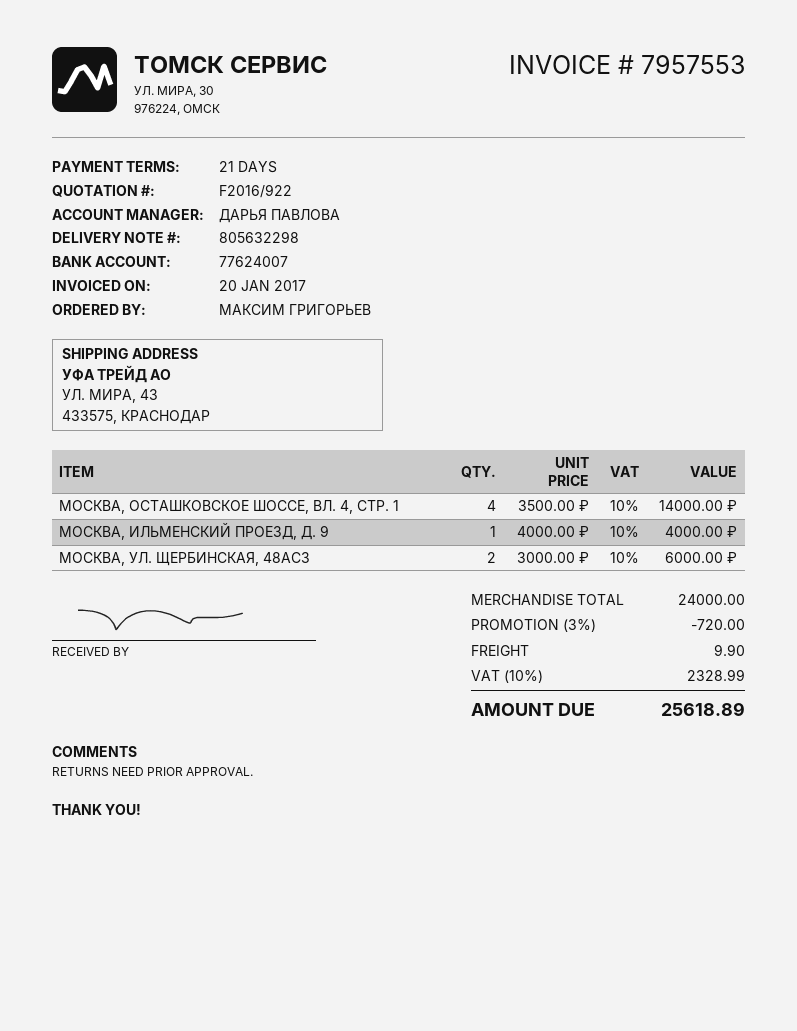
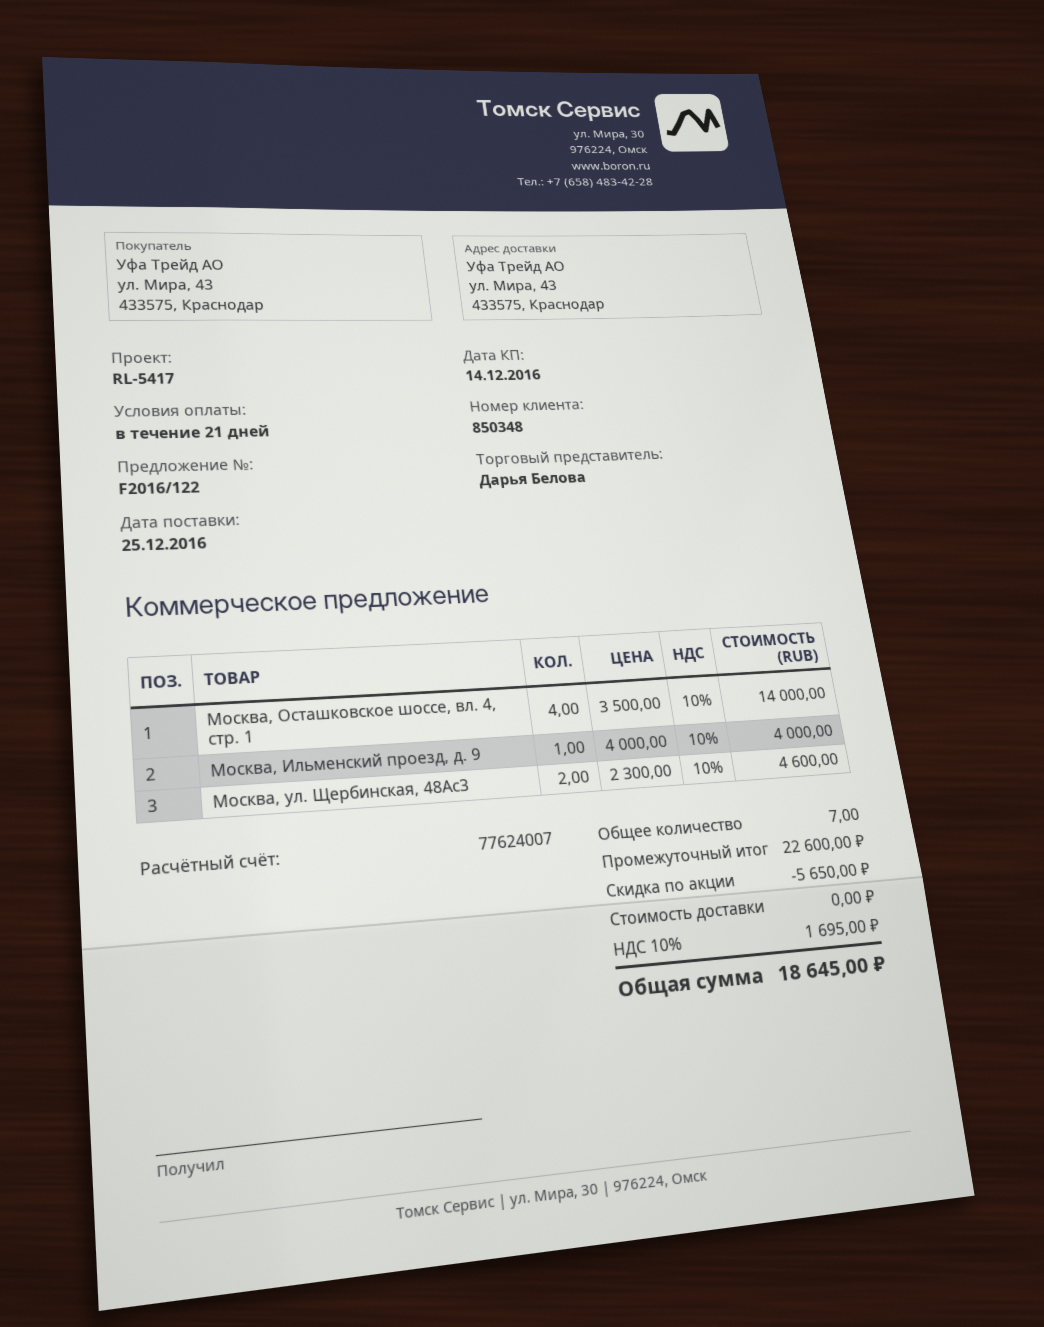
quote number: F2016/922 -> F2016/122
sales rep: ДАРЬЯ ПАВЛОВА -> Дарья Белова
МОСКВА, УЛ. ЩЕРБИНСКАЯ, 48АС3: 2 x 3000.00 = 6000.00 -> 2 x 2300.00 = 4600.00
subtotal: 24000.00 -> 22600.00
discount: 720.00 -> 5650.00
shipping: 9.90 -> 0.00
tax: 10% = 2328.99 -> 10% = 1695.00
total: 25618.89 -> 18645.00

